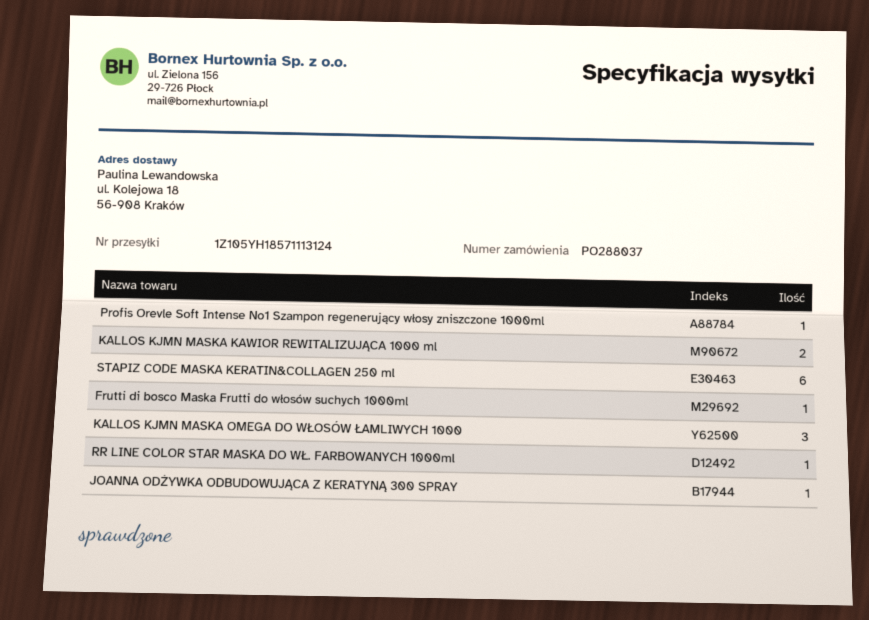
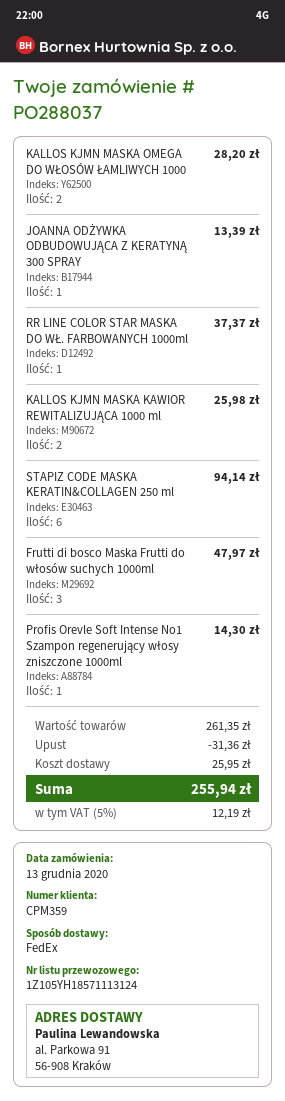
ship to: ul. Kolejowa 18, 56-908 Kraków -> al. Parkowa 91, 56-908 Kraków
Frutti di bosco Maska Frutti do włosów suchych 1000ml: 1 -> 3
KALLOS KJMN MASKA OMEGA DO WŁOSÓW ŁAMLIWYCH 1000: 3 -> 2

